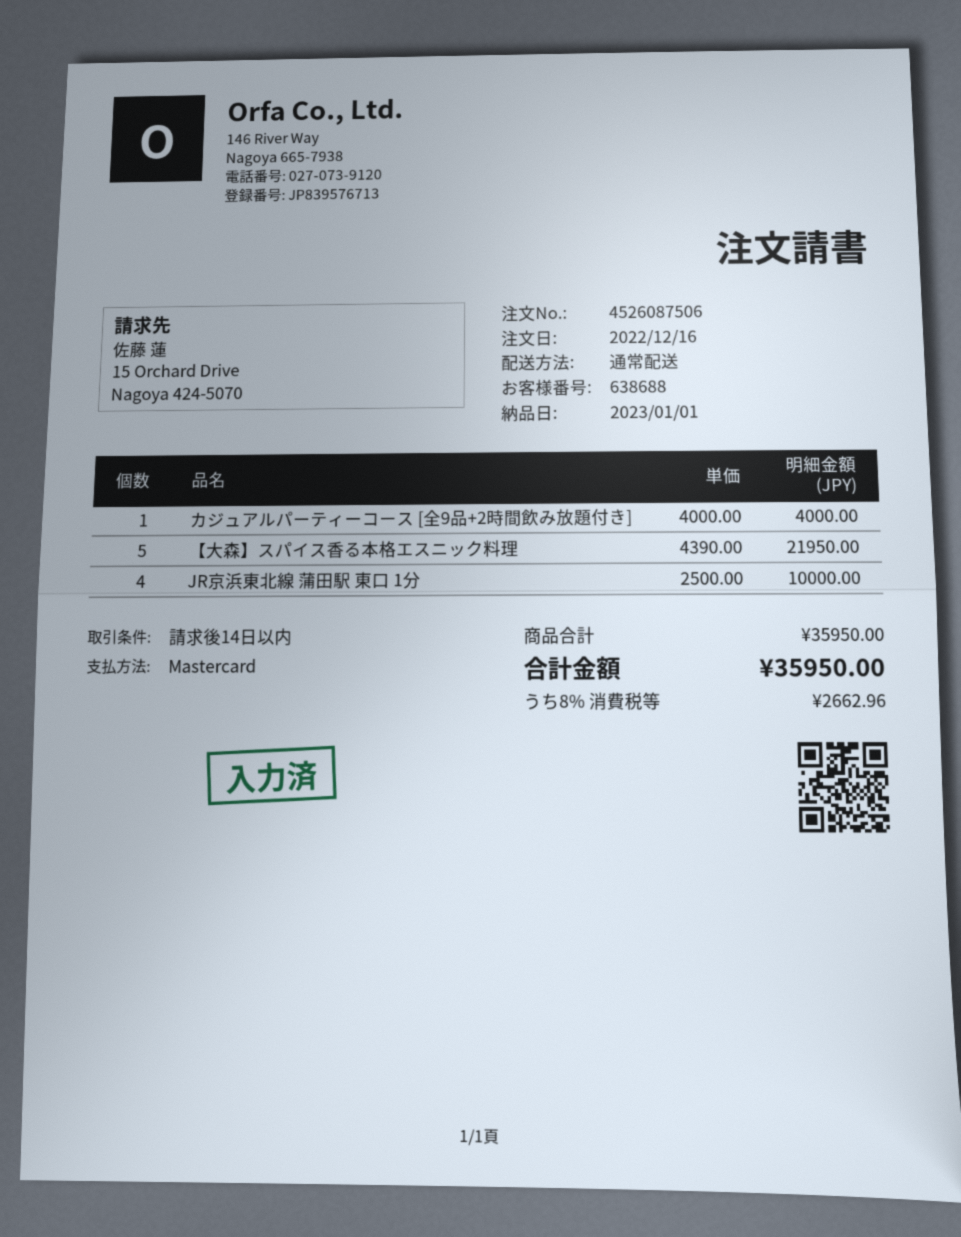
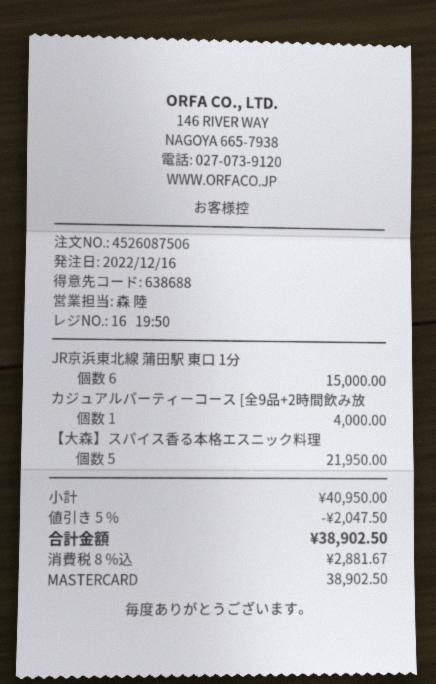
JR京浜東北線 蒲田駅 東口 1分: 4 for 10000.00 -> 6 for 15000.00
subtotal: 35950.00 -> 40950.00
discount: none -> 5% = 2047.50
tax: 8% = 2662.96 -> 8% = 2881.67
total: 35950.00 -> 38902.50

